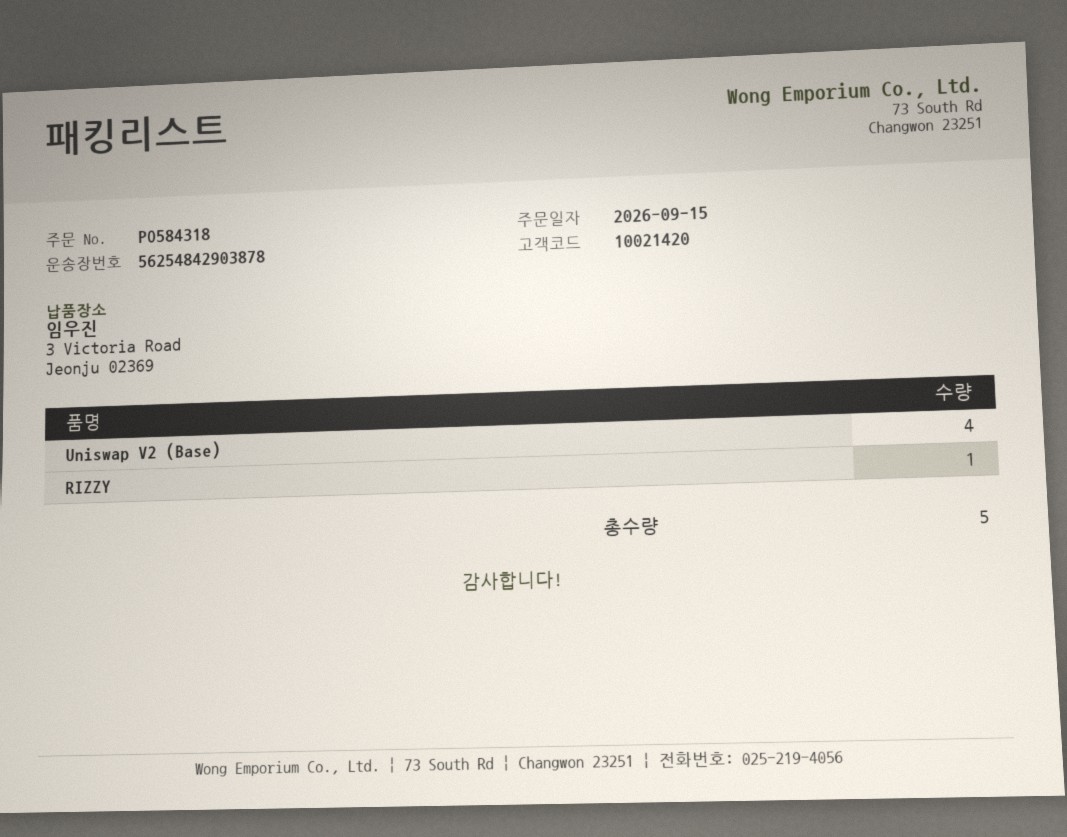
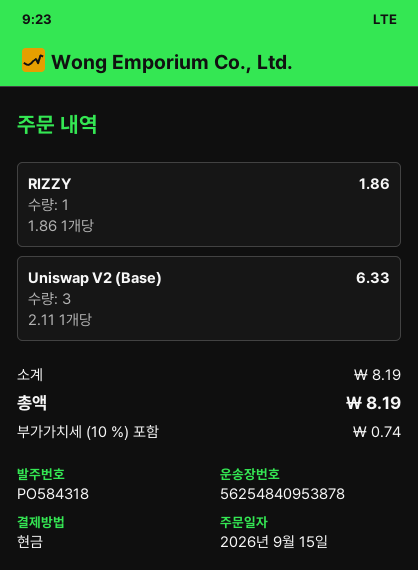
tracking number: 56254842903878 -> 56254840953878
Uniswap V2 (Base): 4 -> 3

